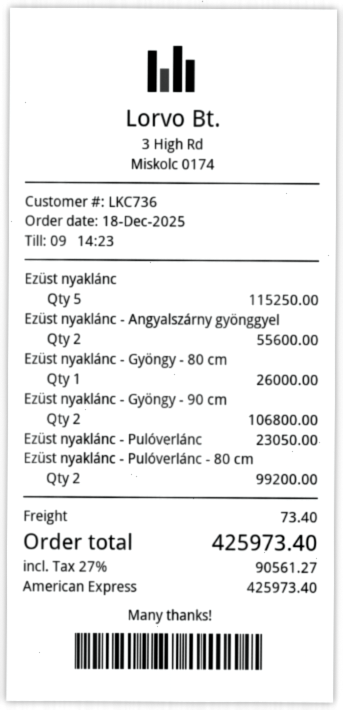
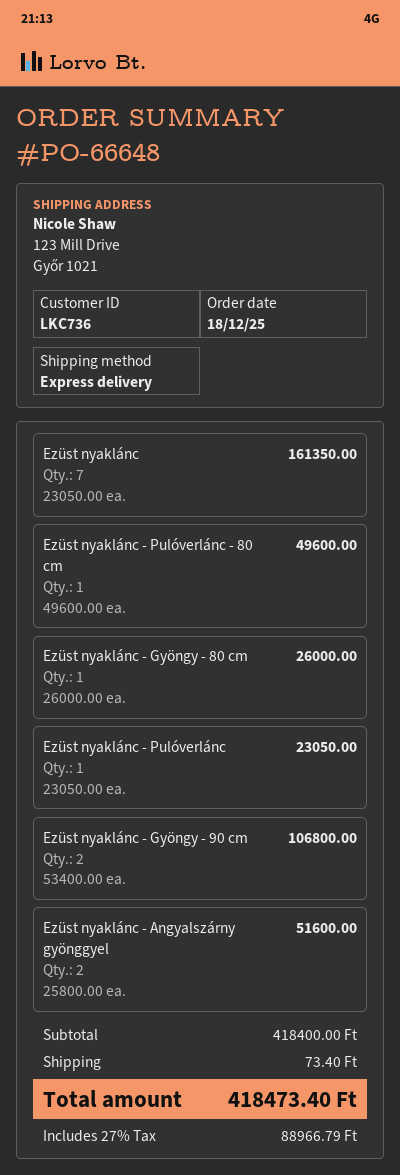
Ezüst nyaklánc: 5 for 115250.00 -> 7 for 161350.00
Ezüst nyaklánc - Angyalszárny gyönggyel: 2 for 55600.00 -> 2 for 51600.00
Ezüst nyaklánc - Pulóverlánc - 80 cm: 2 for 99200.00 -> 1 for 49600.00
tax: 27% = 90561.27 -> 27% = 88966.79
total: 425973.40 -> 418473.40

